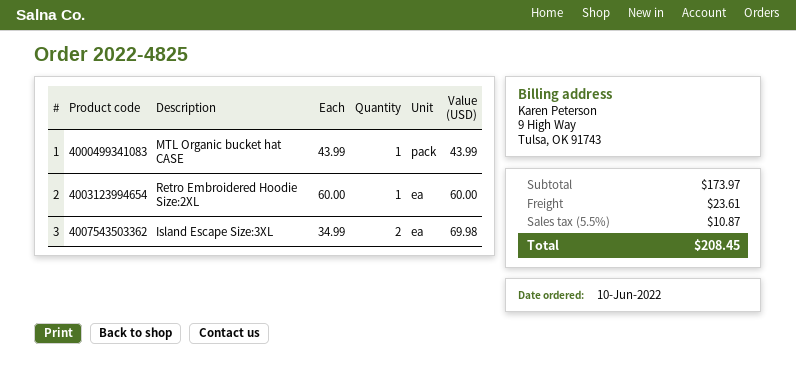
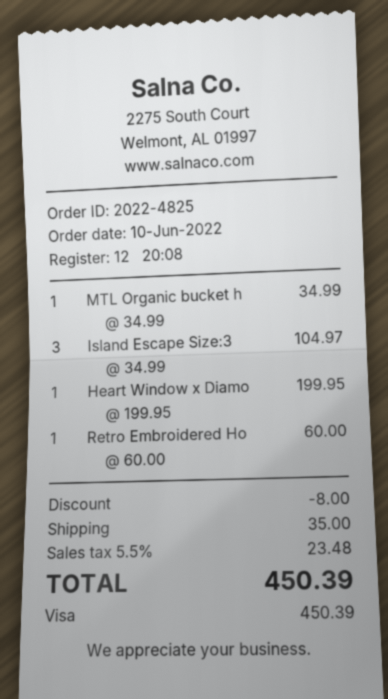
MTL Organic bucket hat CASE: 1 x 43.99 = 43.99 -> 1 x 34.99 = 34.99
Island Escape Size:3XL: 2 x 34.99 = 69.98 -> 3 x 34.99 = 104.97
Heart Window x Diamo: none -> 1 x 199.95 = 199.95
discount: none -> 8.00
shipping: 23.61 -> 35.00
tax: 5.5% = 10.87 -> 5.5% = 23.48
total: 208.45 -> 450.39

